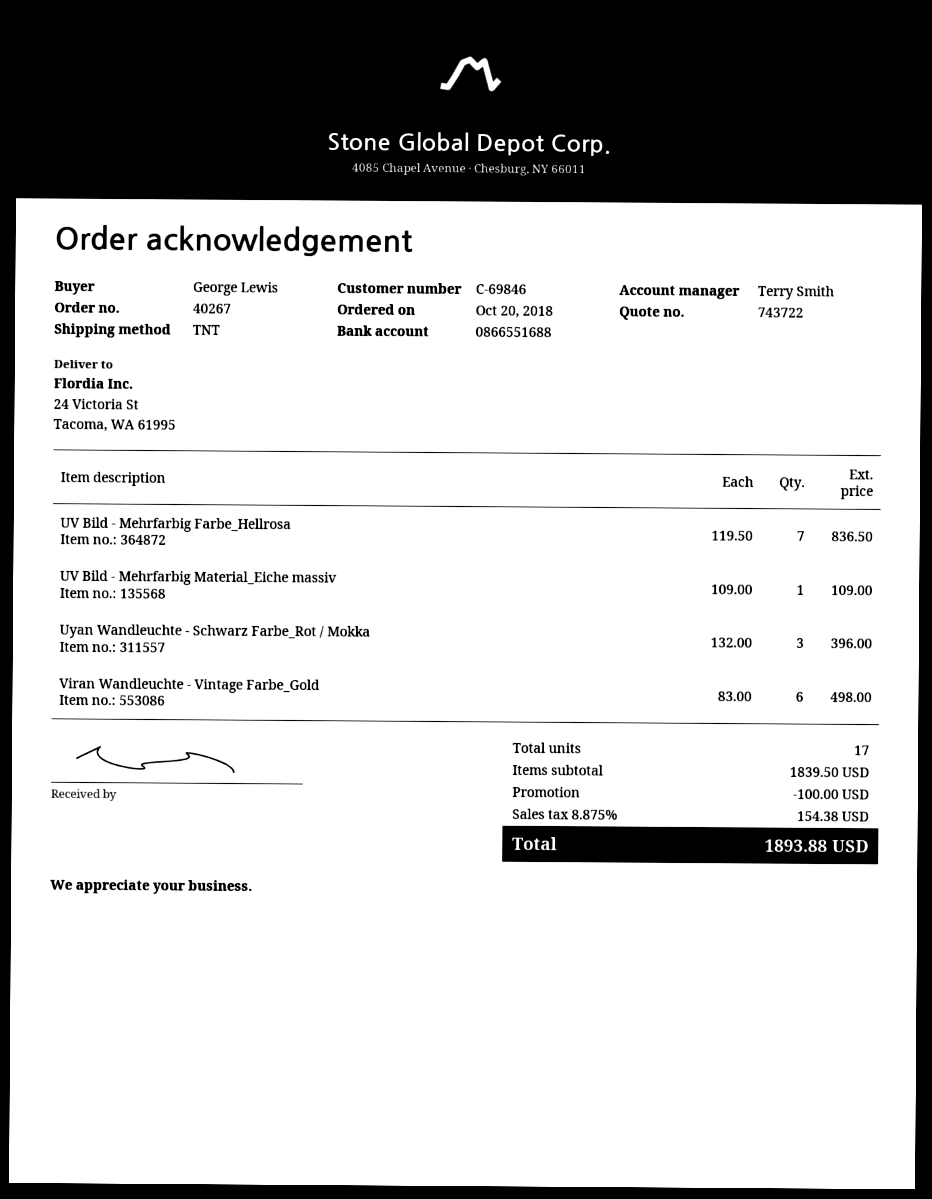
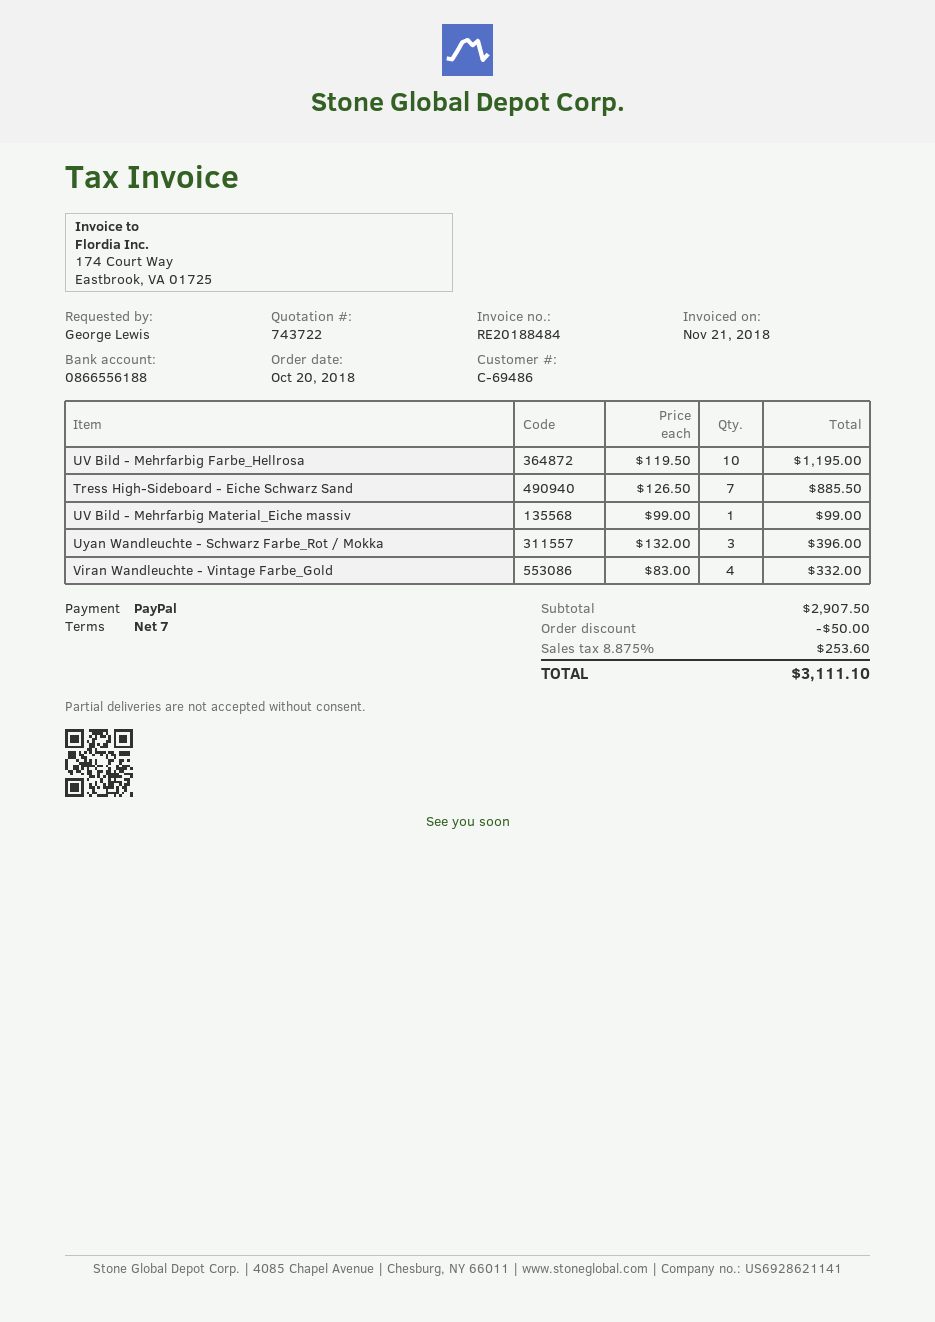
customer number: C-69846 -> C-69486
bank account: 0866551688 -> 0866556188
UV Bild - Mehrfarbig Farbe_Hellrosa: 7 x 119.50 = 836.50 -> 10 x 119.50 = 1195.00
UV Bild - Mehrfarbig Material_Eiche massiv: 1 x 109.00 = 109.00 -> 1 x 99.00 = 99.00
Viran Wandleuchte - Vintage Farbe_Gold: 6 x 83.00 = 498.00 -> 4 x 83.00 = 332.00
Tress High-Sideboard - Eiche Schwarz Sand: none -> 7 x 126.50 = 885.50
subtotal: 1839.50 -> 2907.50
discount: 100.00 -> 50.00
tax: 8.875% = 154.38 -> 8.875% = 253.60
total: 1893.88 -> 3111.10

